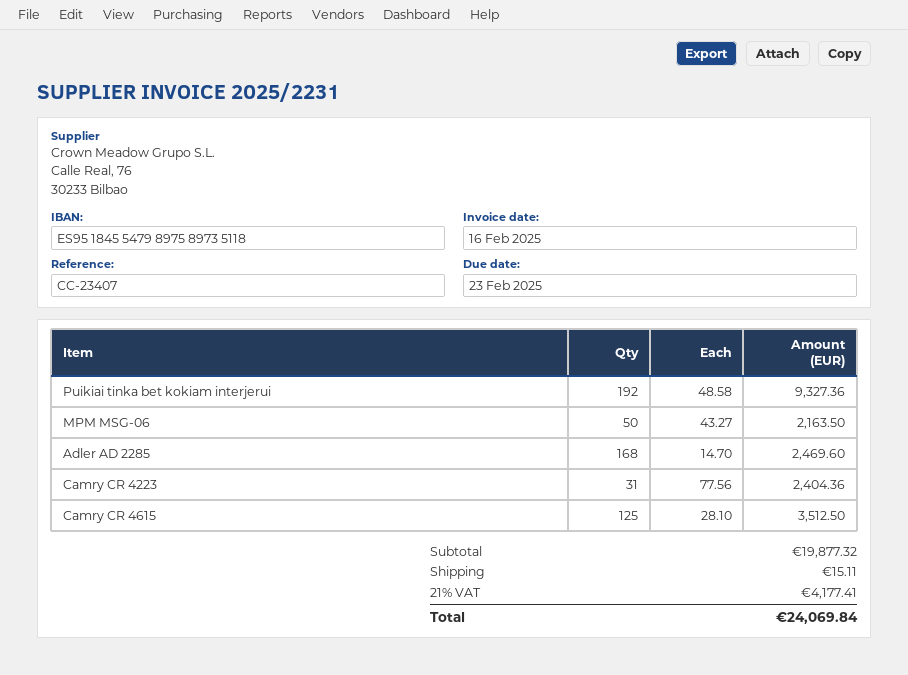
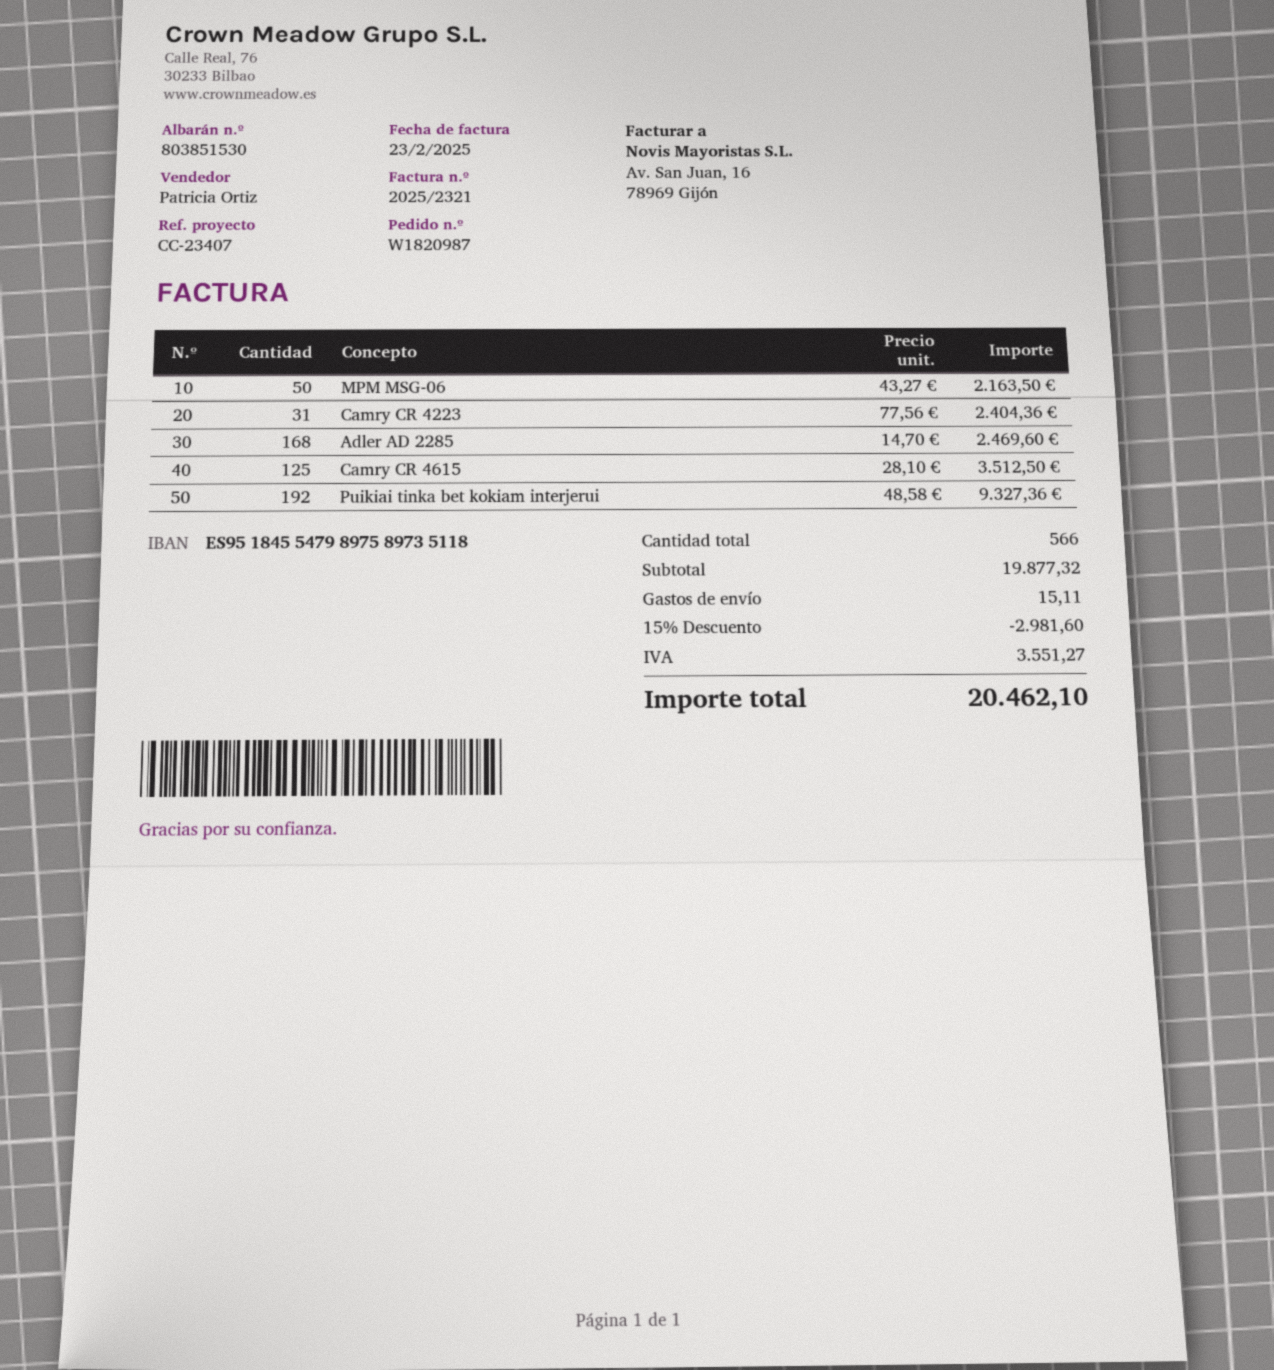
invoice number: 2025/2231 -> 2025/2321
invoice date: 2025-02-16 -> 2025-02-23
discount: none -> 15% = 2981.60
tax: 4177.41 -> 3551.27
total: 24069.84 -> 20462.10

